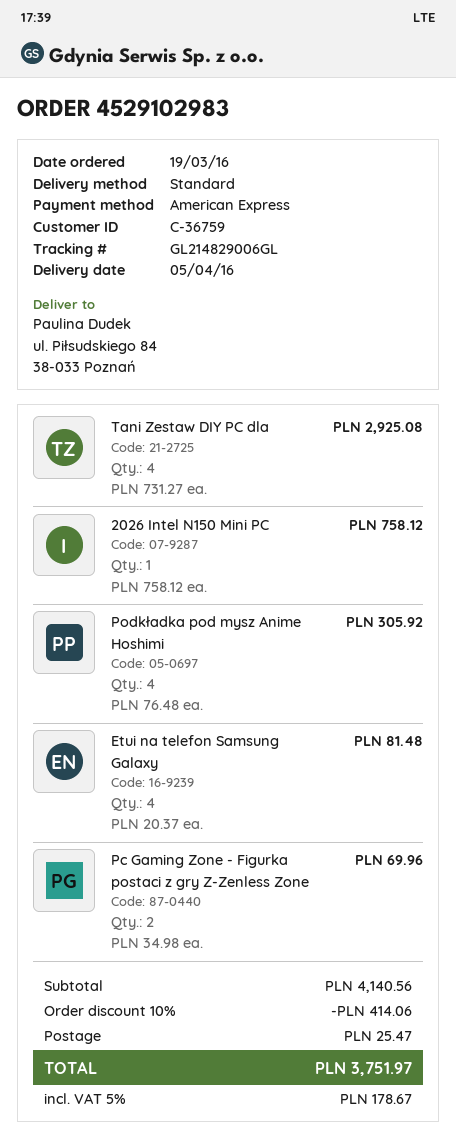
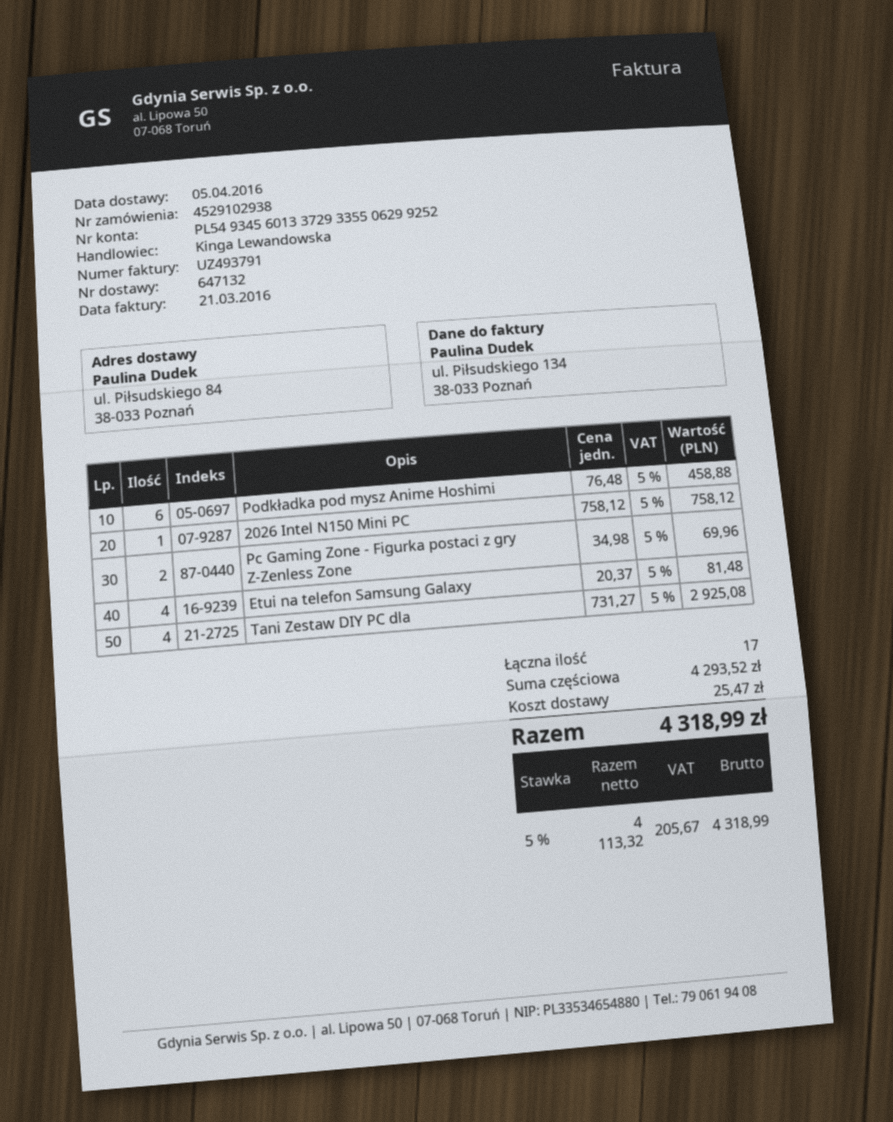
order number: 4529102983 -> 4529102938
Podkładka pod mysz Anime Hoshimi: 4 x 76.48 = 305.92 -> 6 x 76.48 = 458.88
subtotal: 4140.56 -> 4293.52
discount: 10% = 414.06 -> none
tax: 5% = 178.67 -> 5% = 205.67
total: 3751.97 -> 4318.99

